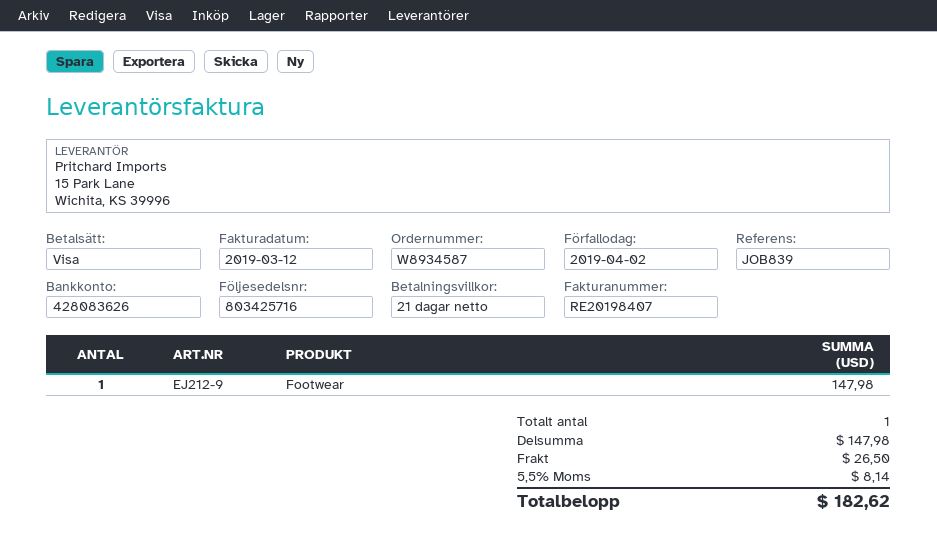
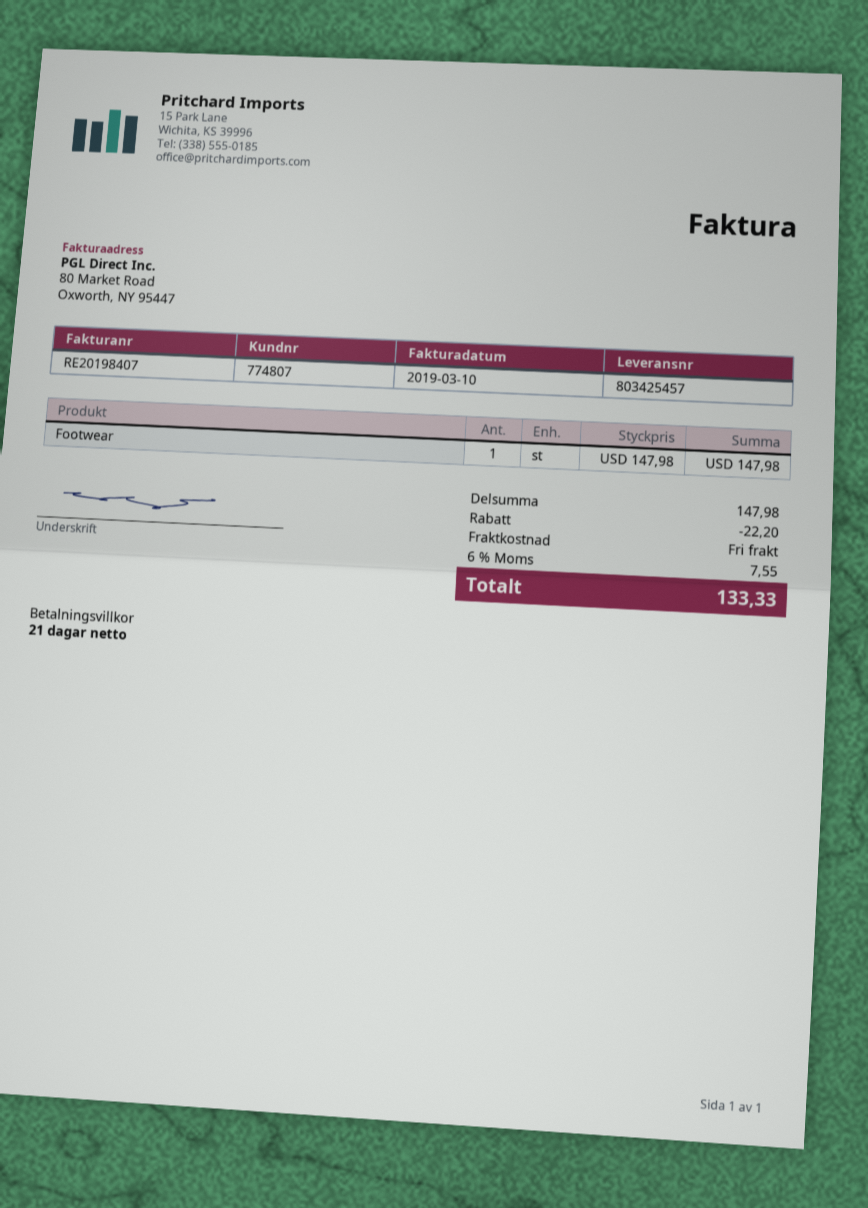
delivery note number: 803425716 -> 803425457
invoice date: 2019-03-12 -> 2019-03-10
discount: none -> 22.20
shipping: 26.50 -> 0.00
tax: 5.5% = 8.14 -> 6% = 7.55
total: 182.62 -> 133.33

